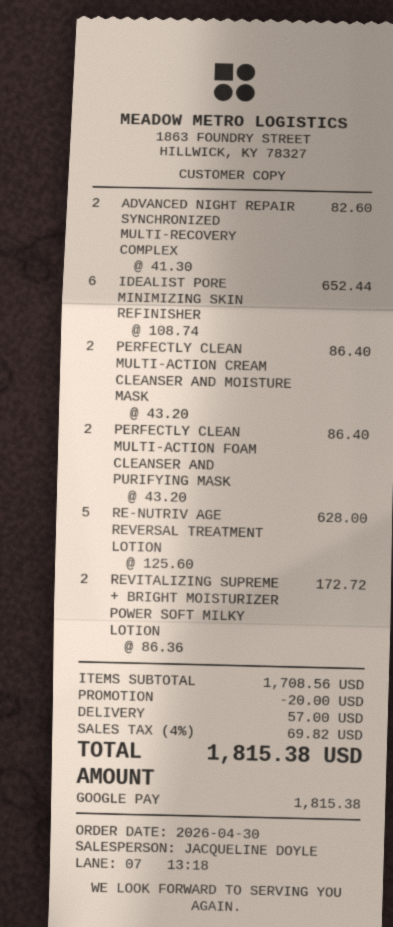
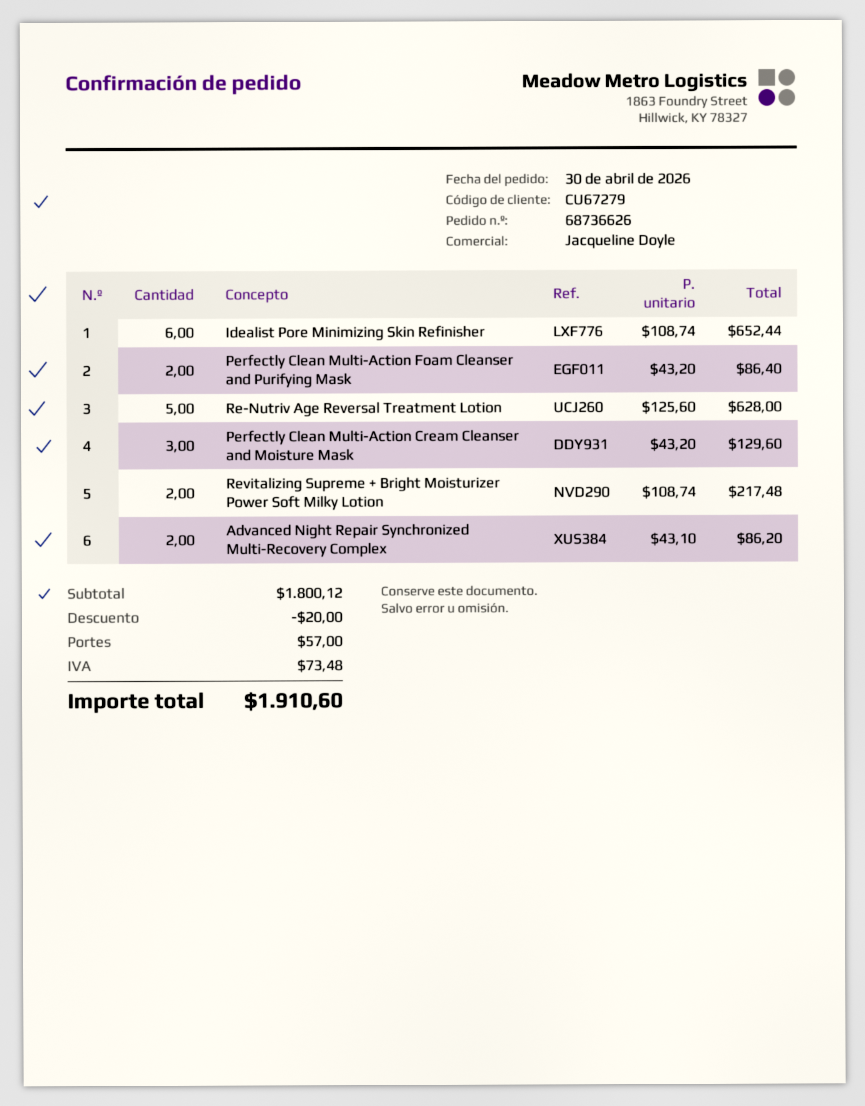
ADVANCED NIGHT REPAIR SYNCHRONIZED MULTI-RECOVERY COMPLEX: 2 x 41.30 = 82.60 -> 2 x 43.10 = 86.20
PERFECTLY CLEAN MULTI-ACTION CREAM CLEANSER AND MOISTURE MASK: 2 x 43.20 = 86.40 -> 3 x 43.20 = 129.60
REVITALIZING SUPREME + BRIGHT MOISTURIZER POWER SOFT MILKY LOTION: 2 x 86.36 = 172.72 -> 2 x 108.74 = 217.48
subtotal: 1708.56 -> 1800.12
tax: 69.82 -> 73.48
total: 1815.38 -> 1910.60

